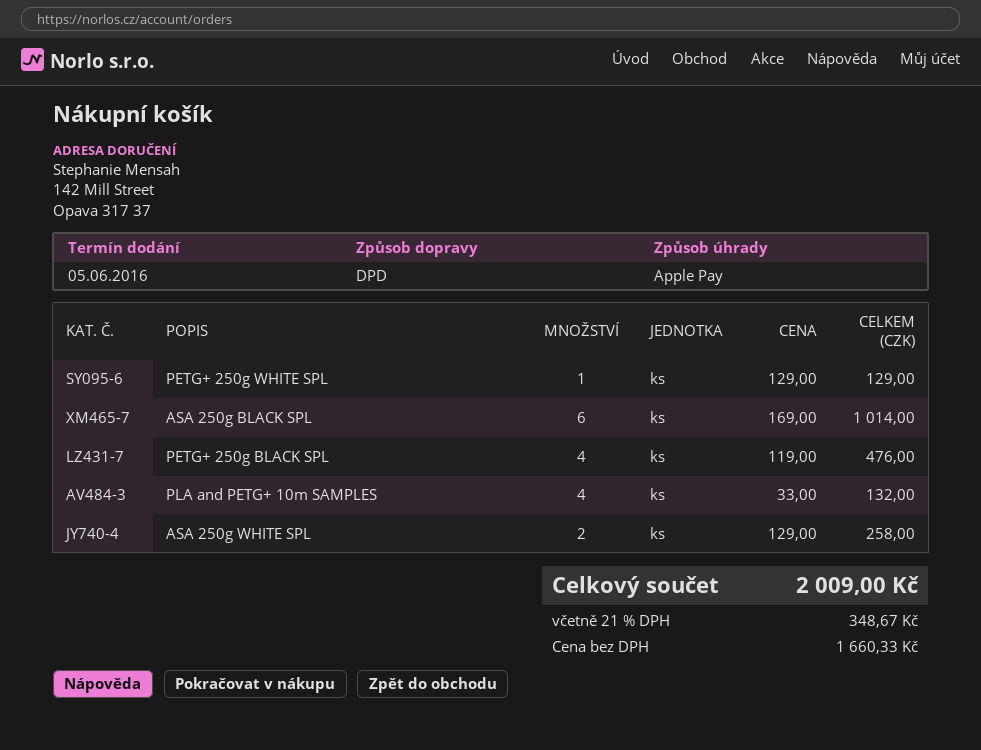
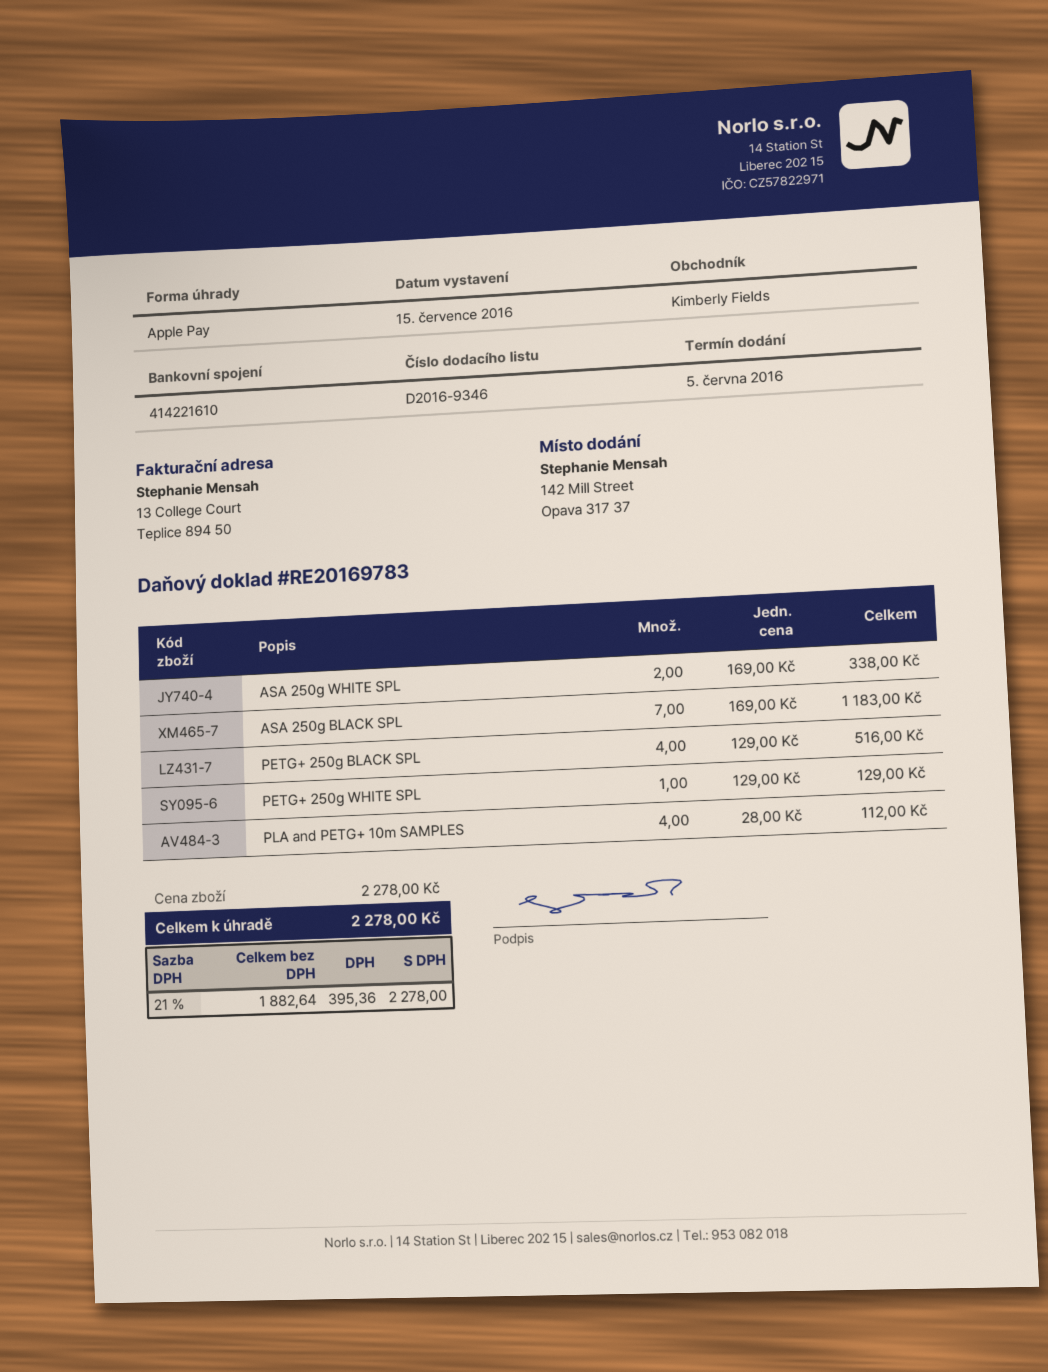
ASA 250g BLACK SPL: 6 x 169.00 = 1014.00 -> 7 x 169.00 = 1183.00
PETG+ 250g BLACK SPL: 4 x 119.00 = 476.00 -> 4 x 129.00 = 516.00
PLA and PETG+ 10m SAMPLES: 4 x 33.00 = 132.00 -> 4 x 28.00 = 112.00
ASA 250g WHITE SPL: 2 x 129.00 = 258.00 -> 2 x 169.00 = 338.00
net: 1660.33 -> 1882.64
tax: 21% = 348.67 -> 21% = 395.36
total: 2009.00 -> 2278.00

